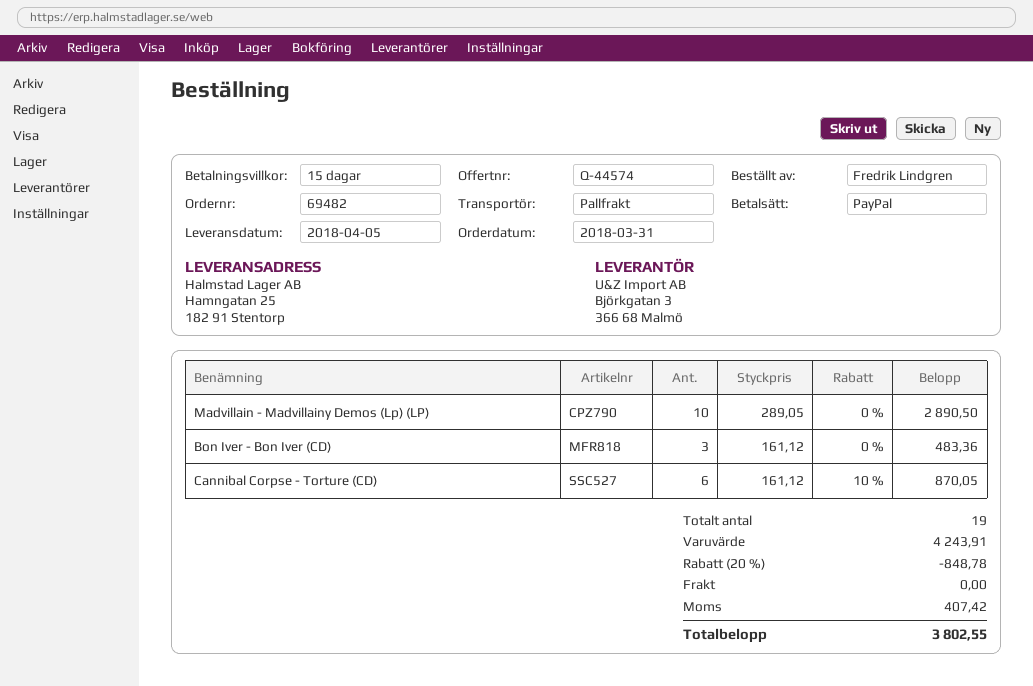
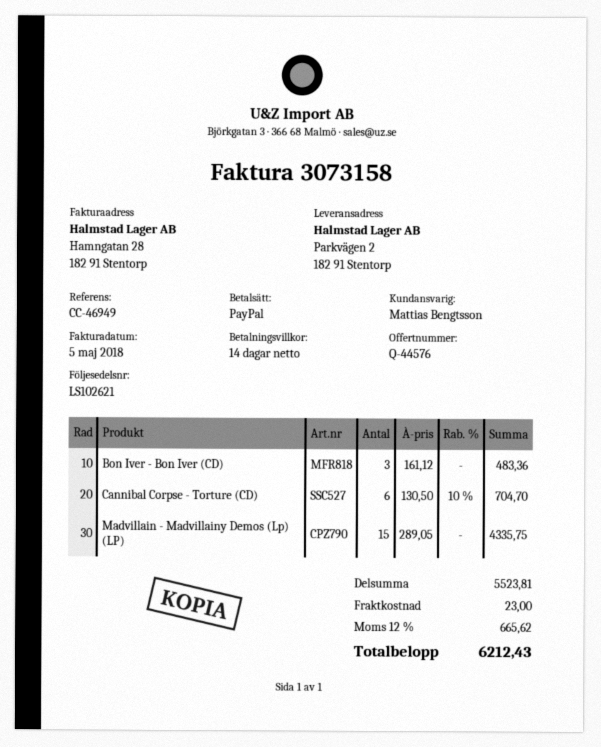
quote number: Q-44574 -> Q-44576
payment terms: 15 days -> 14 days
ship to: Hamngatan 25, 182 91 Stentorp -> Parkvägen 2, 182 91 Stentorp
Madvillain - Madvillainy Demos (Lp) (LP): 10 x 289.05 = 2890.50 -> 15 x 289.05 = 4335.75
Cannibal Corpse - Torture (CD): 6 x 161.12 - 10% = 870.05 -> 6 x 130.50 - 10% = 704.70
subtotal: 4243.91 -> 5523.81
discount: 20% = 848.78 -> none
shipping: 0.00 -> 23.00
tax: 407.42 -> 665.62
total: 3802.55 -> 6212.43

